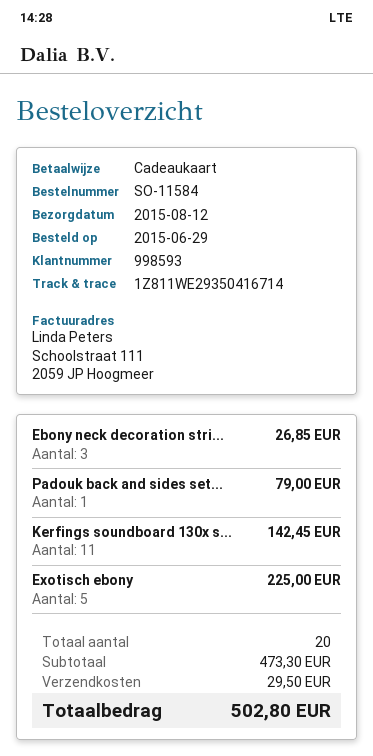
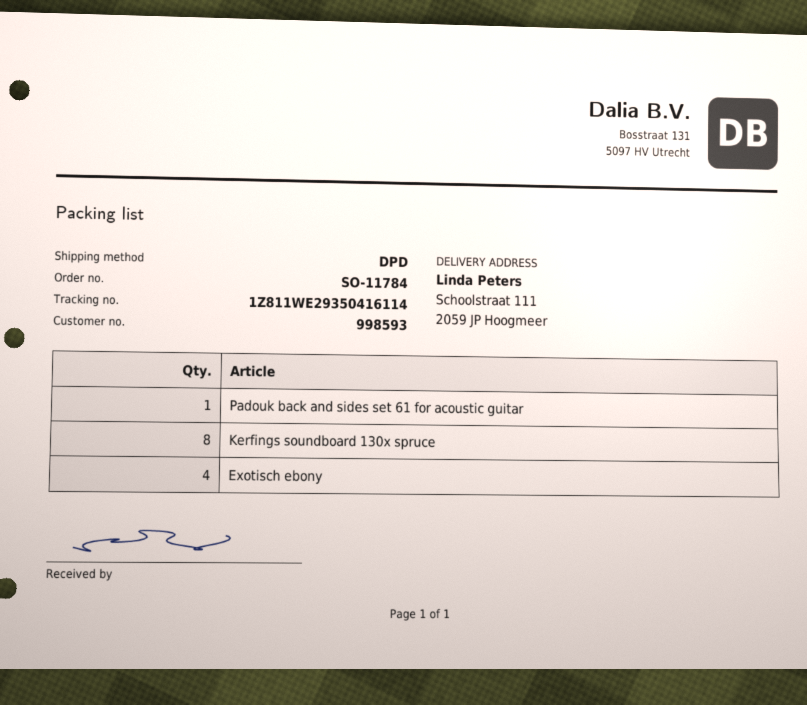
order number: SO-11584 -> SO-11784
tracking number: 1Z811WE29350416714 -> 1Z811WE29350416114
Ebony neck decoration stri...: 3 -> none
Kerfings soundboard 130x s...: 11 -> 8
Exotisch ebony: 5 -> 4

